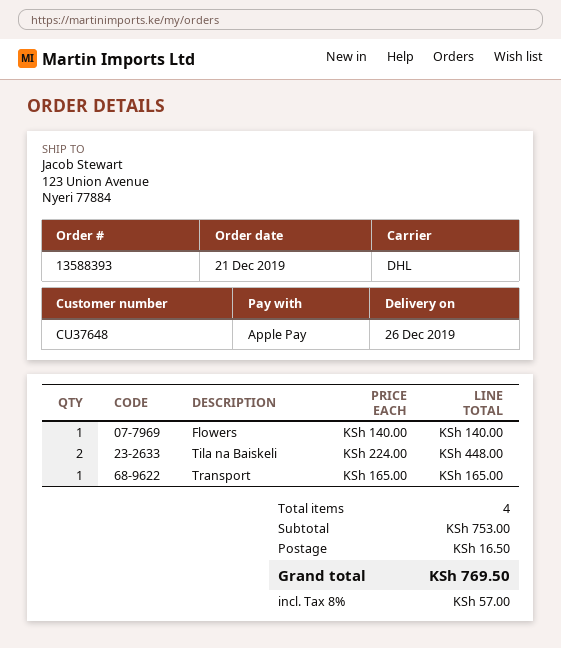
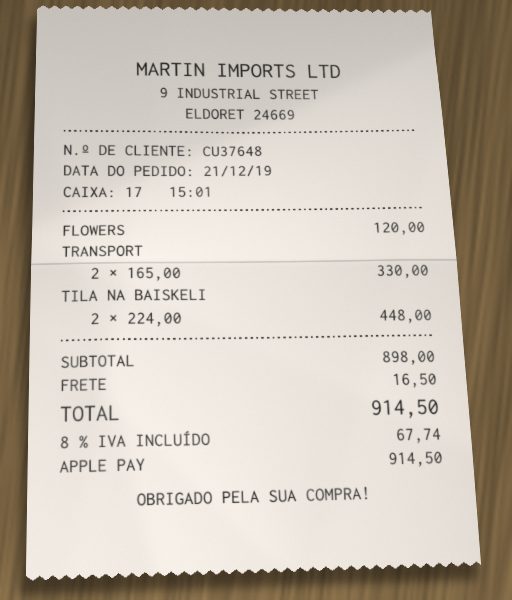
Flowers: 1 x 140.00 = 140.00 -> 1 x 120.00 = 120.00
Transport: 1 x 165.00 = 165.00 -> 2 x 165.00 = 330.00
subtotal: 753.00 -> 898.00
tax: 8% = 57.00 -> 8% = 67.74
total: 769.50 -> 914.50

